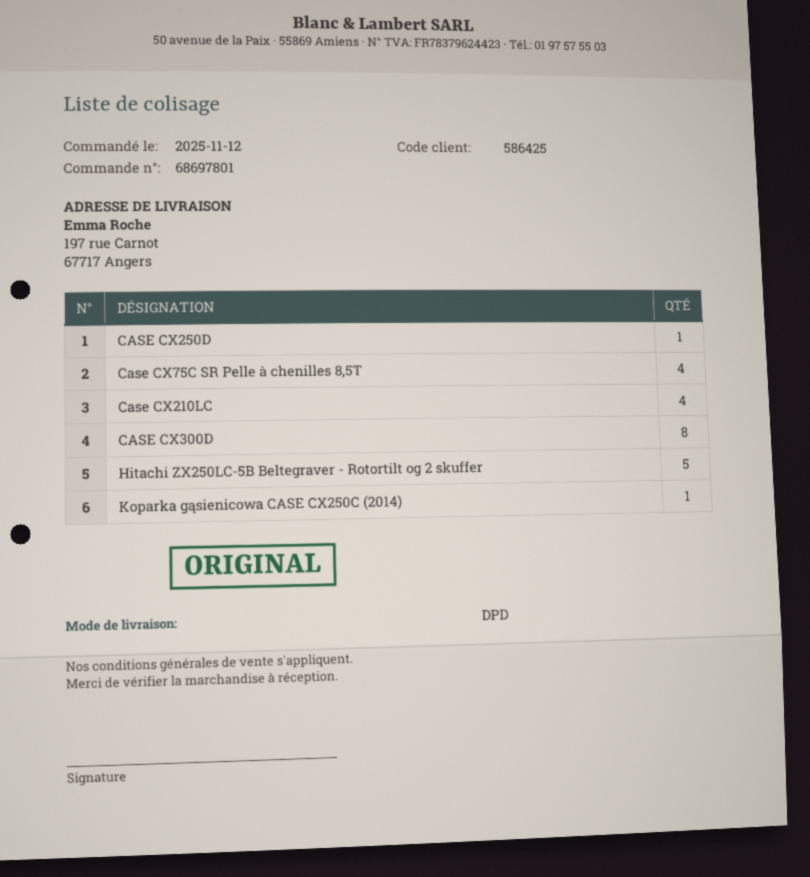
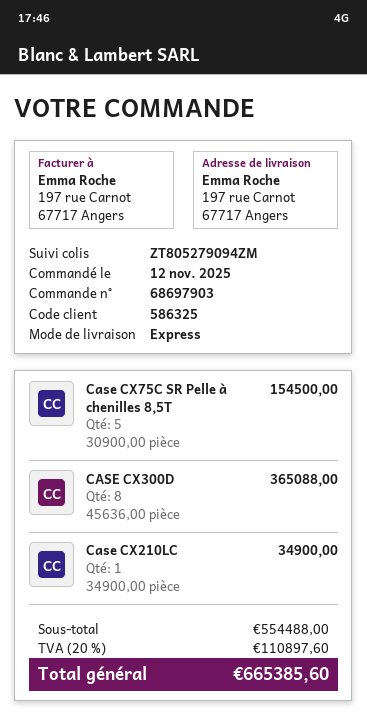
order number: 68697801 -> 68697903
customer number: 586425 -> 586325
shipping method: DPD -> express
CASE CX250D: 1 -> none
Case CX75C SR Pelle à chenilles 8,5T: 4 -> 5
Case CX210LC: 4 -> 1
Hitachi ZX250LC-5B Beltegraver - Rotortilt og 2 skuffer: 5 -> none
Koparka gąsienicowa CASE CX250C (2014): 1 -> none

